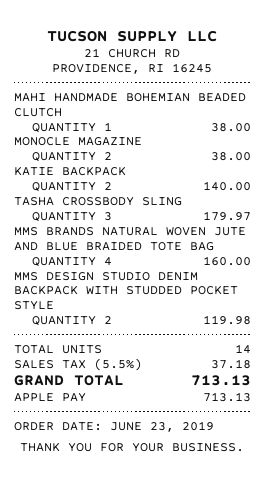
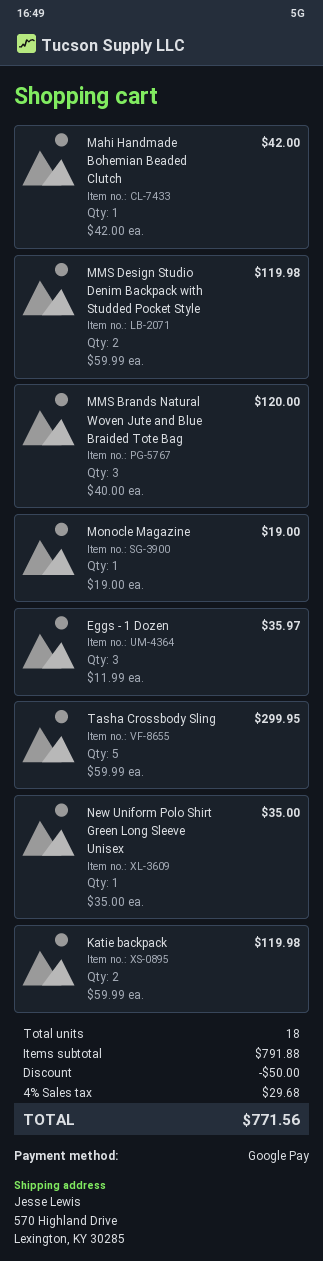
payment method: Apple Pay -> Google Pay
MAHI HANDMADE BOHEMIAN BEADED CLUTCH: 1 for 38.00 -> 1 for 42.00
MONOCLE MAGAZINE: 2 for 38.00 -> 1 for 19.00
KATIE BACKPACK: 2 for 140.00 -> 2 for 119.98
TASHA CROSSBODY SLING: 3 for 179.97 -> 5 for 299.95
MMS BRANDS NATURAL WOVEN JUTE AND BLUE BRAIDED TOTE BAG: 4 for 160.00 -> 3 for 120.00
Eggs - 1 Dozen: none -> 3 for 35.97
New Uniform Polo Shirt Green Long Sleeve Unisex: none -> 1 for 35.00
total quantity: 14 -> 18
discount: none -> 50.00
tax: 5.5% = 37.18 -> 4% = 29.68
total: 713.13 -> 771.56

